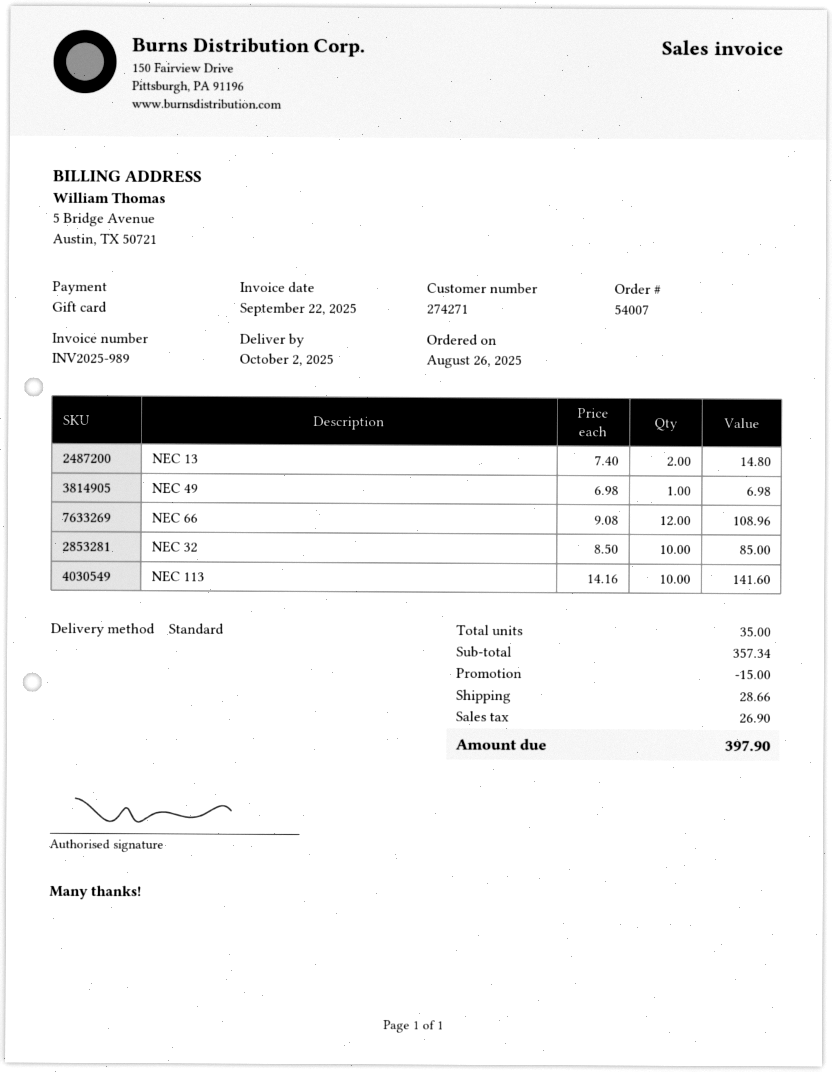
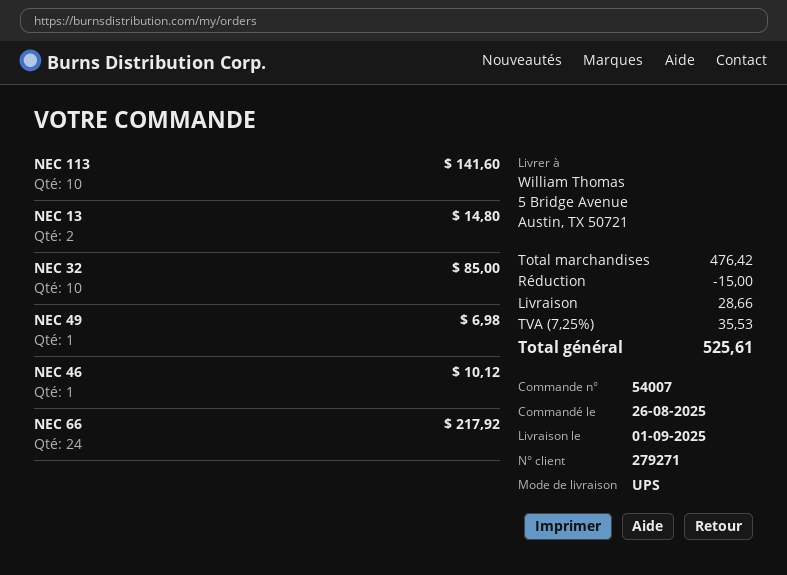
delivery date: 2025-10-02 -> 2025-09-01
customer number: 274271 -> 279271
shipping method: standard -> UPS
NEC 66: 12 for 108.96 -> 24 for 217.92
NEC 46: none -> 1 for 10.12
subtotal: 357.34 -> 476.42
tax: 26.90 -> 35.53
total: 397.90 -> 525.61

